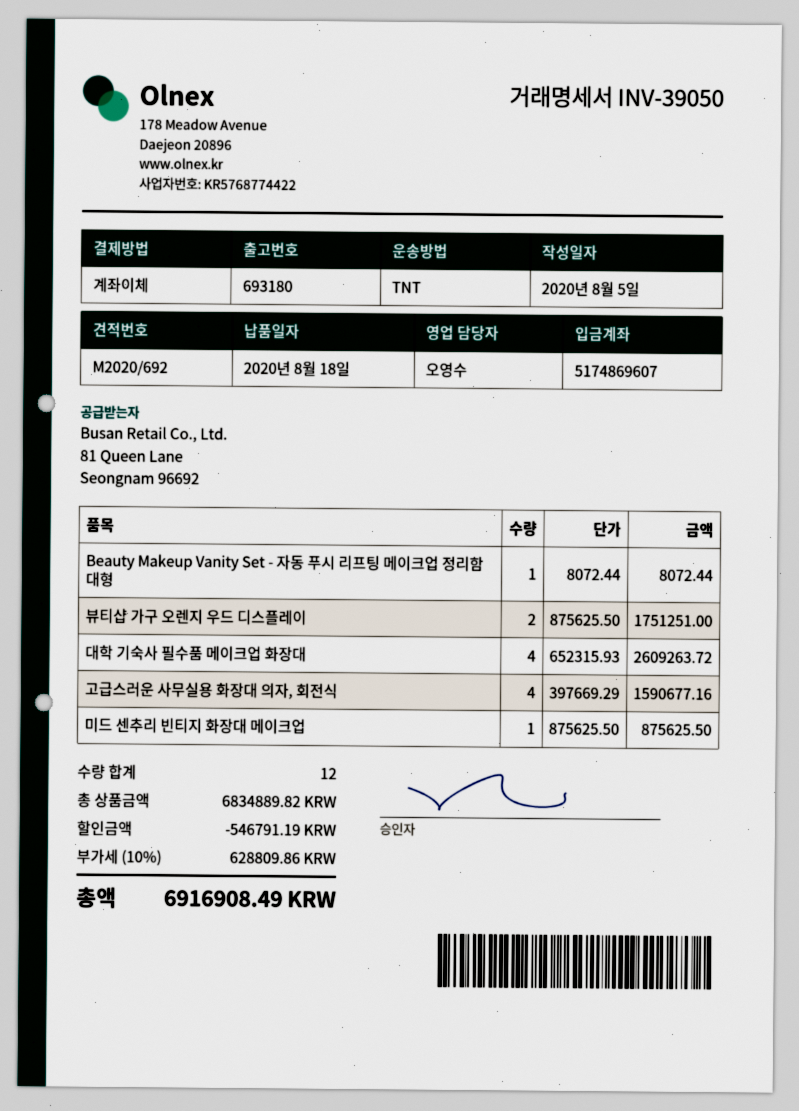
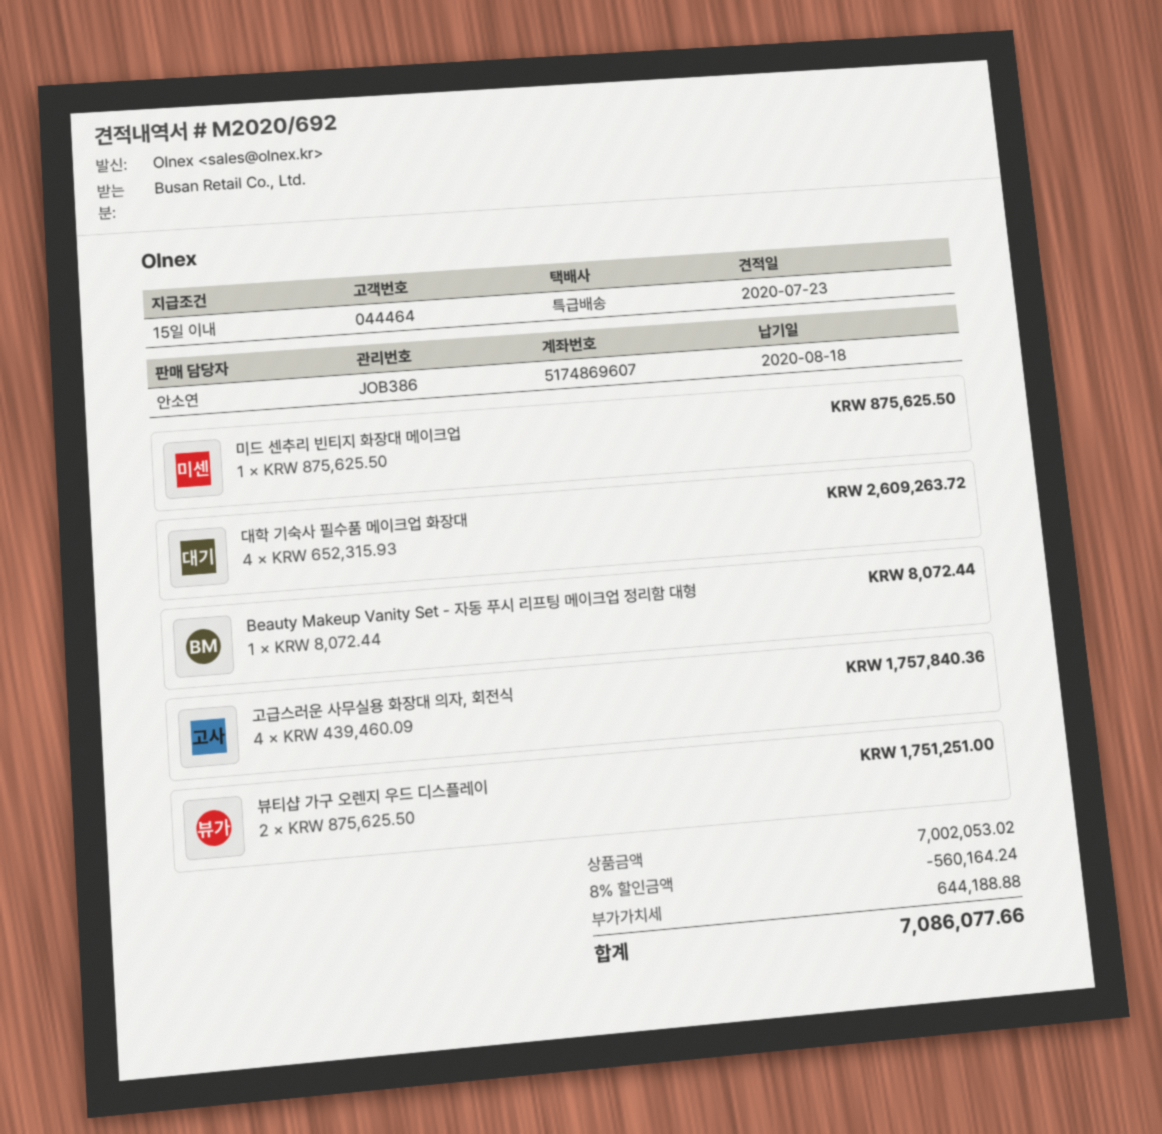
sales rep: 오영수 -> 안소연
shipping method: TNT -> express
고급스러운 사무실용 화장대 의자, 회전식: 4 x 397669.29 = 1590677.16 -> 4 x 439460.09 = 1757840.36
subtotal: 6834889.82 -> 7002053.02
discount: 546791.19 -> 560164.24
tax: 628809.86 -> 644188.88
total: 6916908.49 -> 7086077.66

